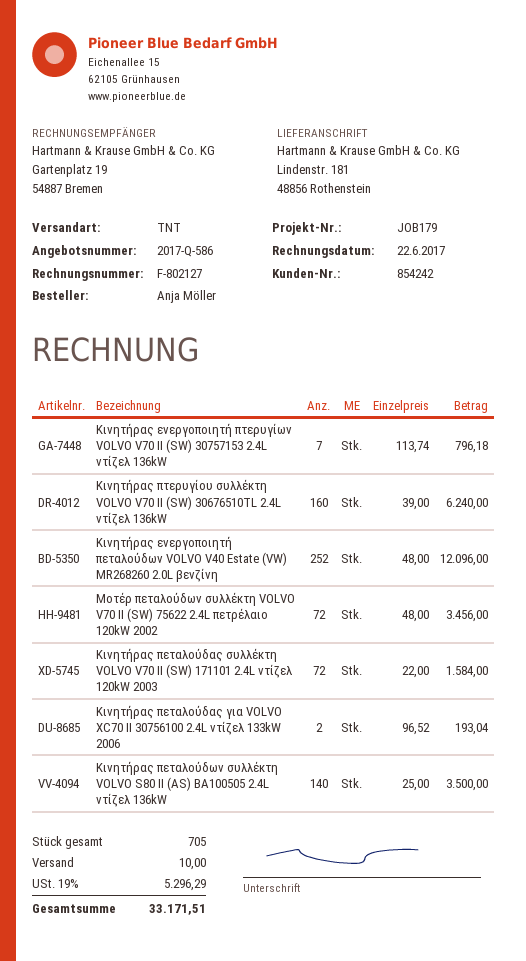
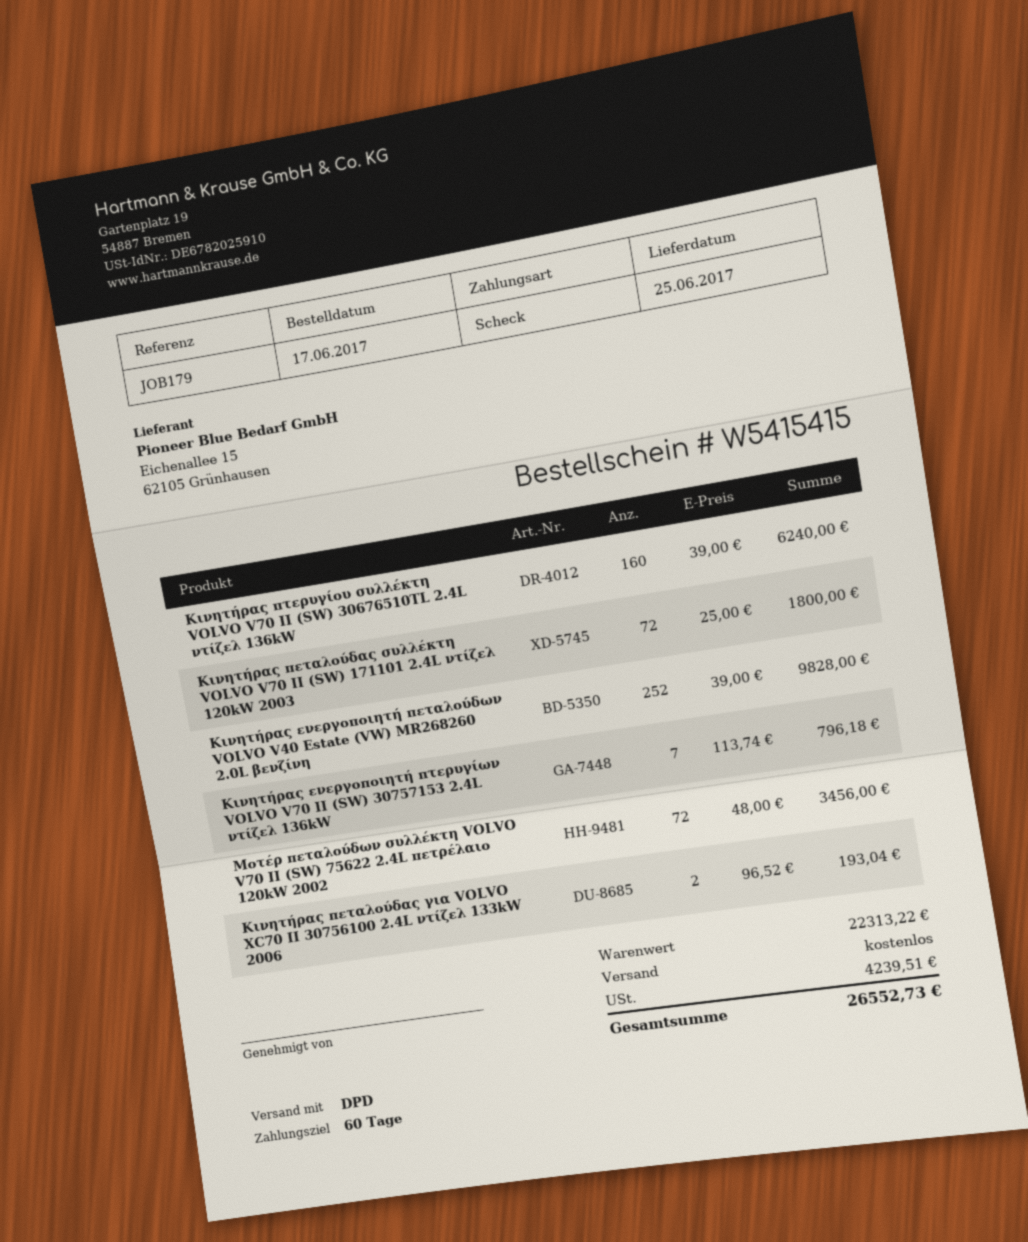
shipping method: TNT -> DPD
Κινητήρας ενεργοποιητή πεταλούδων VOLVO V40 Estate (VW) MR268260 2.0L βενζίνη: 252 x 48.00 = 12096.00 -> 252 x 39.00 = 9828.00
Κινητήρας πεταλούδας συλλέκτη VOLVO V70 II (SW) 171101 2.4L ντίζελ 120kW 2003: 72 x 22.00 = 1584.00 -> 72 x 25.00 = 1800.00
Κινητήρας πεταλούδων συλλέκτη VOLVO S80 II (AS) BA100505 2.4L ντίζελ 136kW: 140 x 25.00 = 3500.00 -> none
shipping: 10.00 -> 0.00
tax: 5296.29 -> 4239.51
total: 33171.51 -> 26552.73

